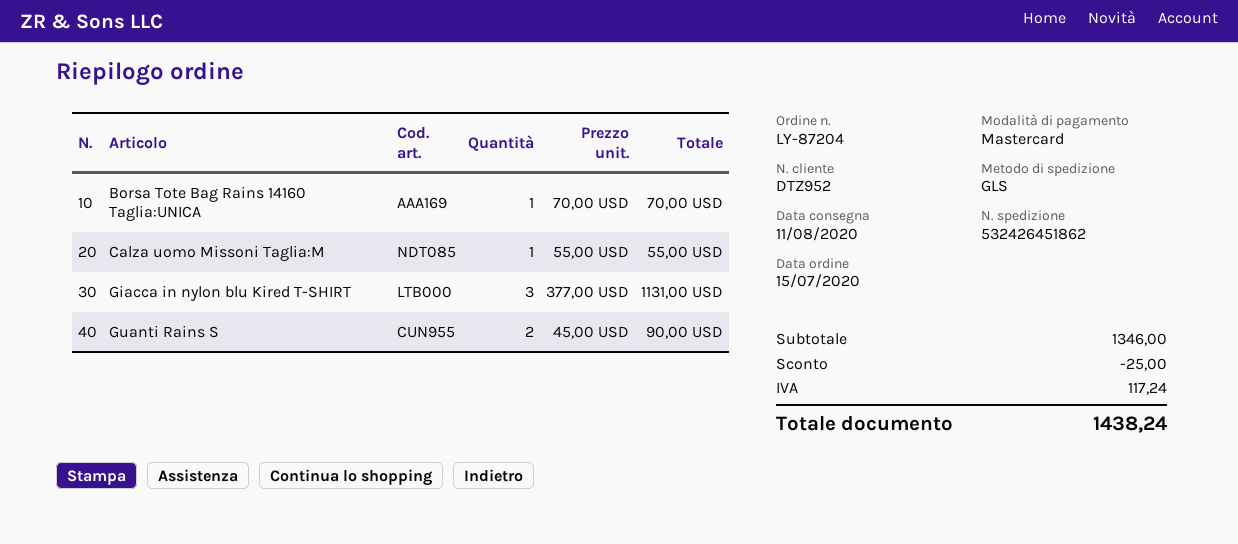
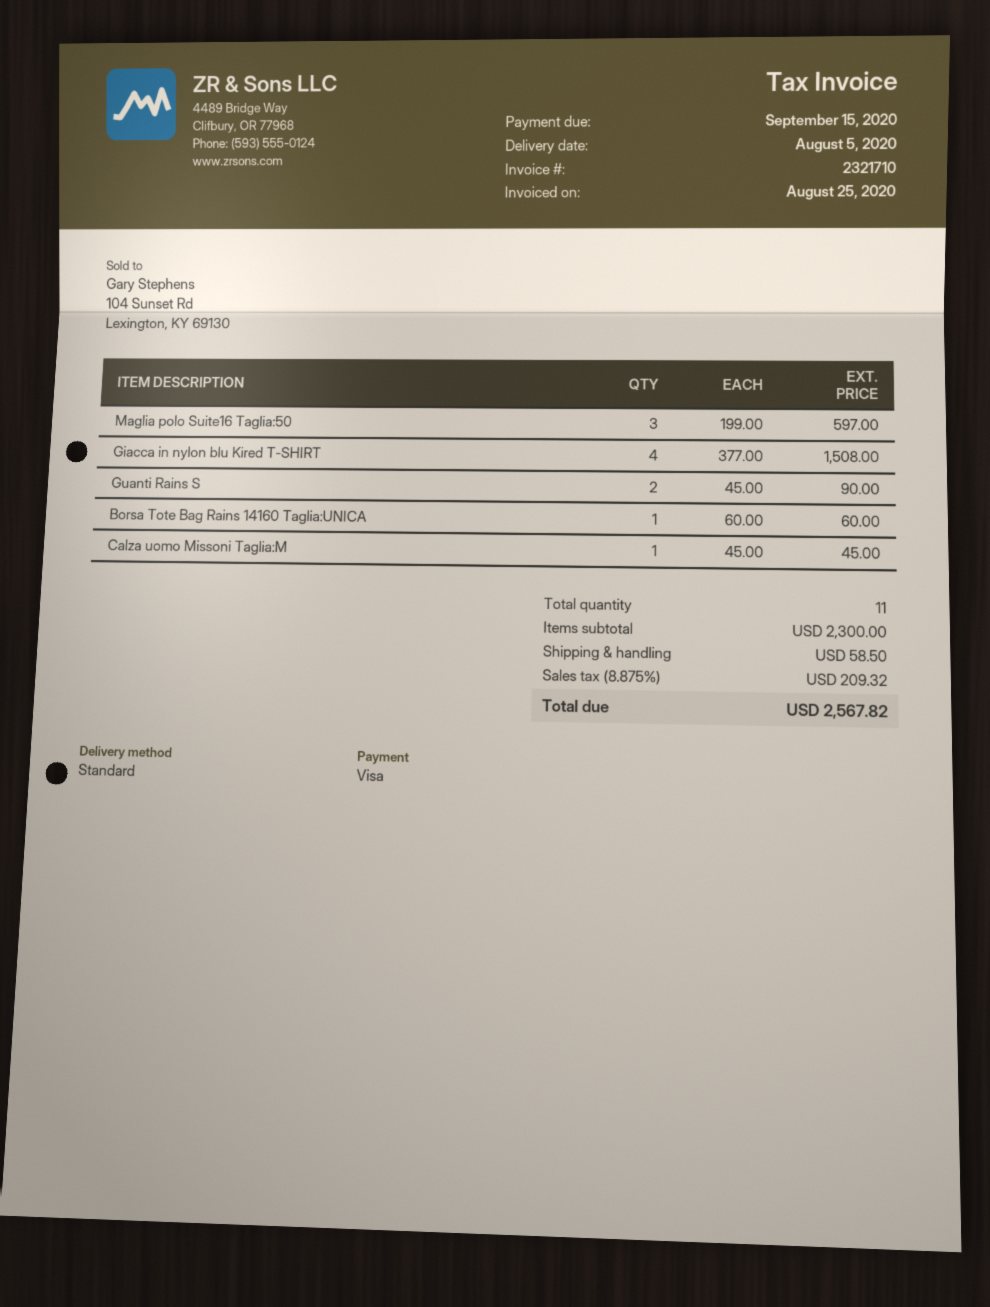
delivery date: 2020-08-11 -> 2020-08-05
payment method: Mastercard -> Visa
shipping method: GLS -> standard
Borsa Tote Bag Rains 14160 Taglia:UNICA: 1 x 70.00 = 70.00 -> 1 x 60.00 = 60.00
Calza uomo Missoni Taglia:M: 1 x 55.00 = 55.00 -> 1 x 45.00 = 45.00
Giacca in nylon blu Kired T-SHIRT: 3 x 377.00 = 1131.00 -> 4 x 377.00 = 1508.00
Maglia polo Suite16 Taglia:50: none -> 3 x 199.00 = 597.00
subtotal: 1346.00 -> 2300.00
discount: 25.00 -> none
shipping: none -> 58.50
tax: 117.24 -> 209.32
total: 1438.24 -> 2567.82

